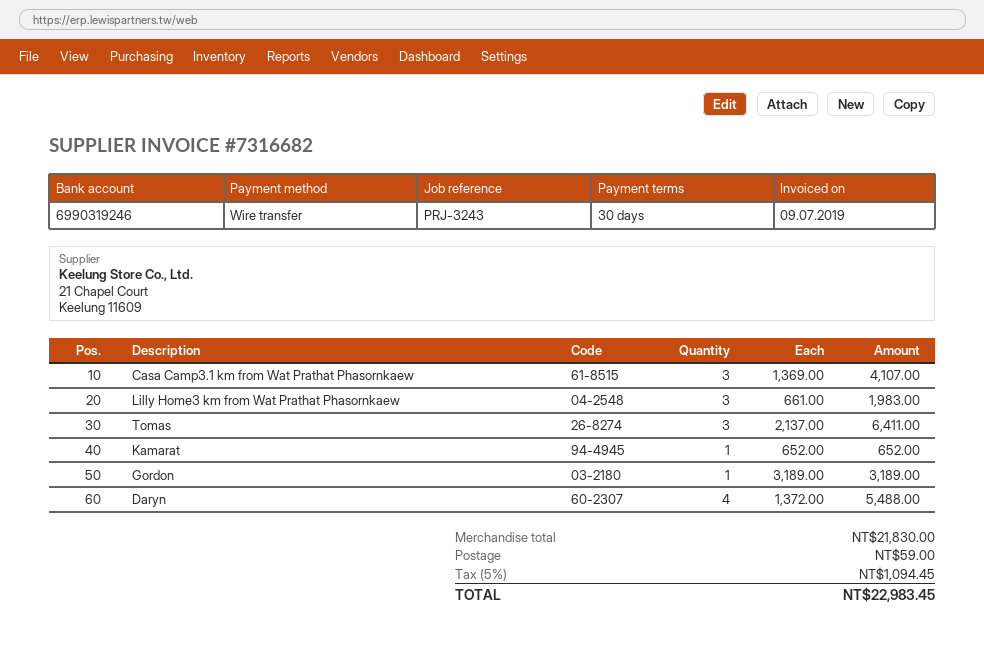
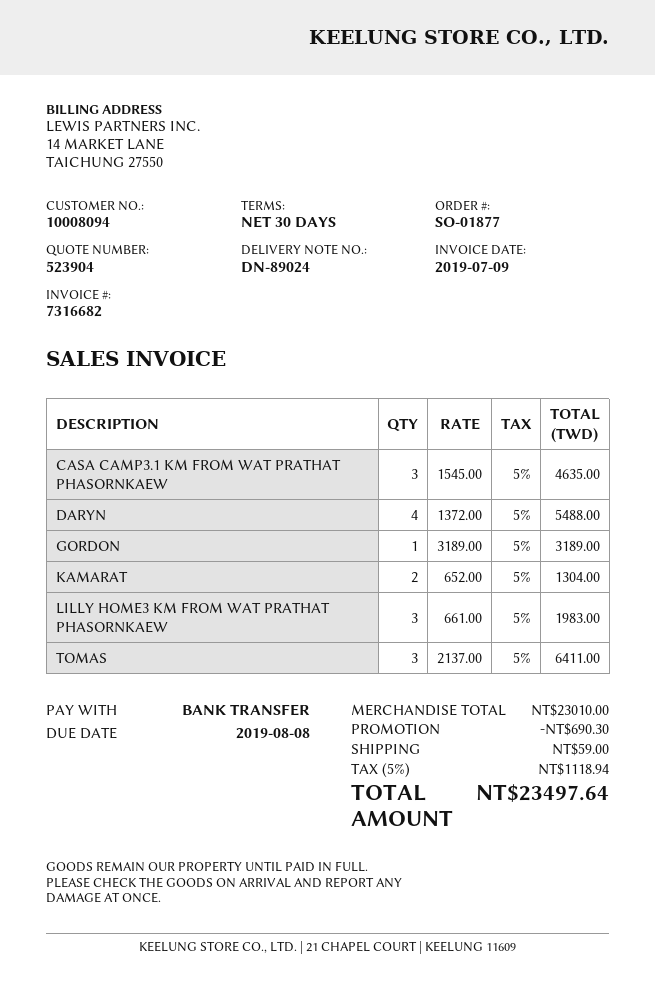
Casa Camp3.1 km from Wat Prathat Phasornkaew: 3 x 1369.00 = 4107.00 -> 3 x 1545.00 = 4635.00
Kamarat: 1 x 652.00 = 652.00 -> 2 x 652.00 = 1304.00
subtotal: 21830.00 -> 23010.00
discount: none -> 690.30
tax: 5% = 1094.45 -> 5% = 1118.94
total: 22983.45 -> 23497.64

